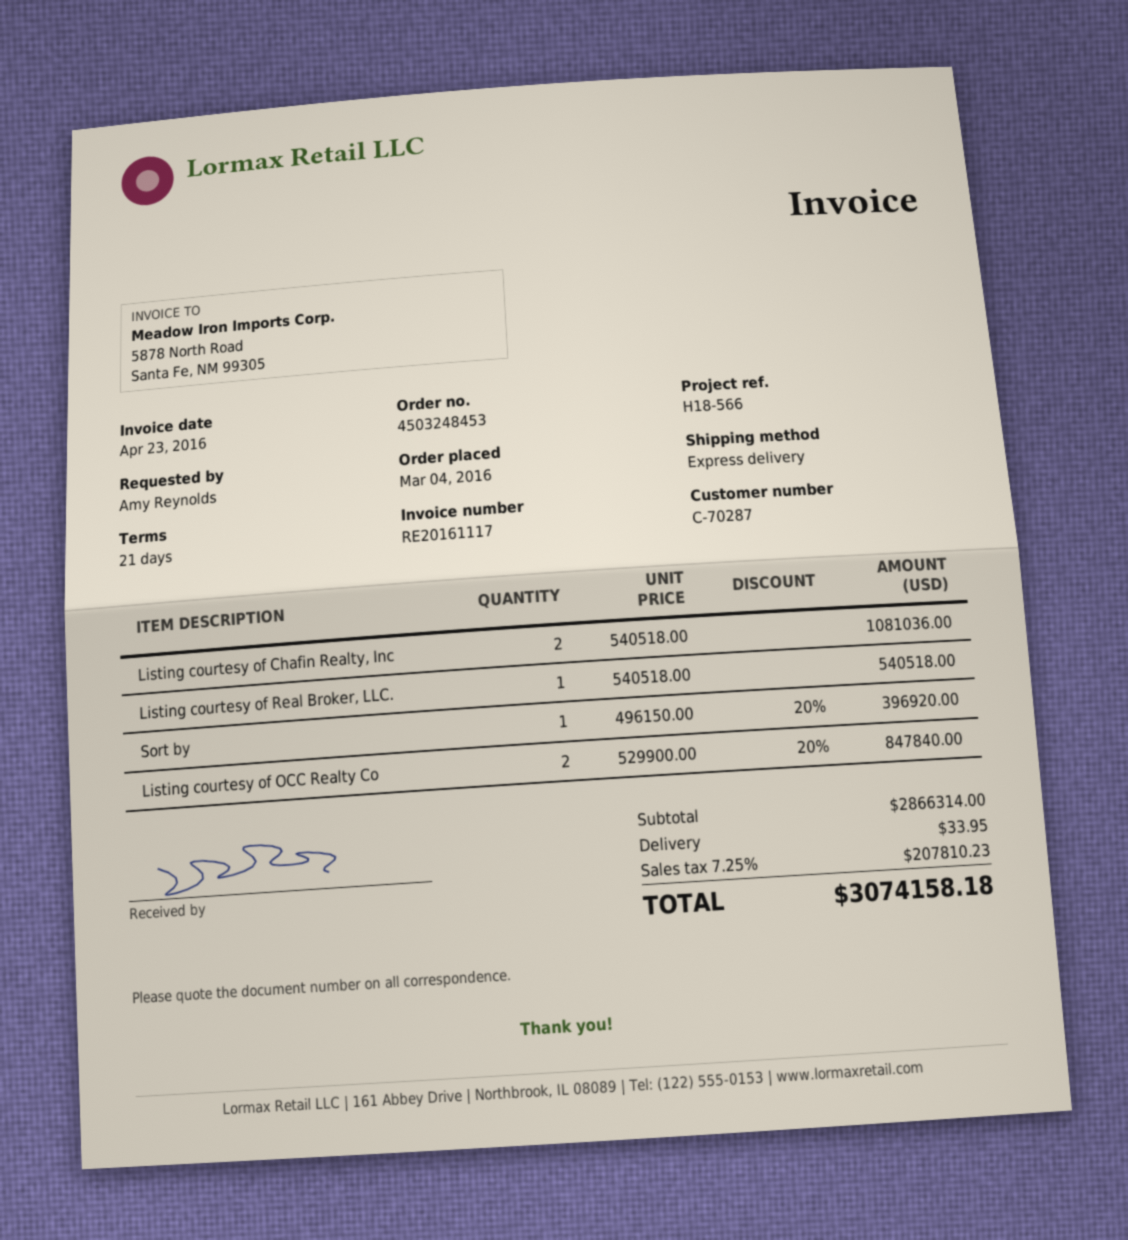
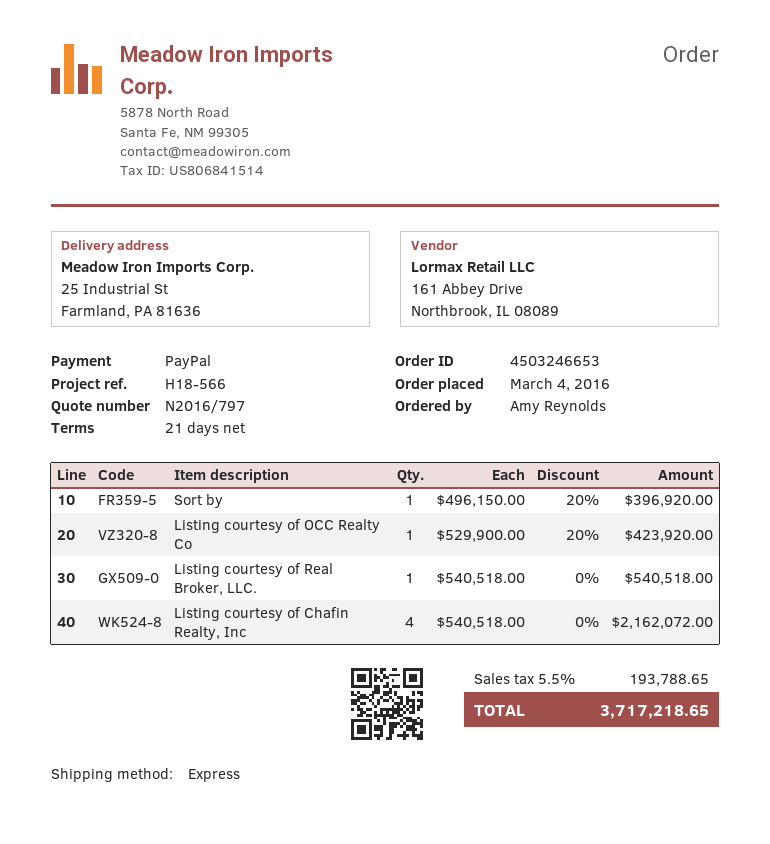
order number: 4503248453 -> 4503246653
Listing courtesy of Chafin Realty, Inc: 2 x 540518.00 = 1081036.00 -> 4 x 540518.00 = 2162072.00
Listing courtesy of OCC Realty Co: 2 x 529900.00 - 20% = 847840.00 -> 1 x 529900.00 - 20% = 423920.00
shipping: 33.95 -> none
tax: 7.25% = 207810.23 -> 5.5% = 193788.65
total: 3074158.18 -> 3717218.65

